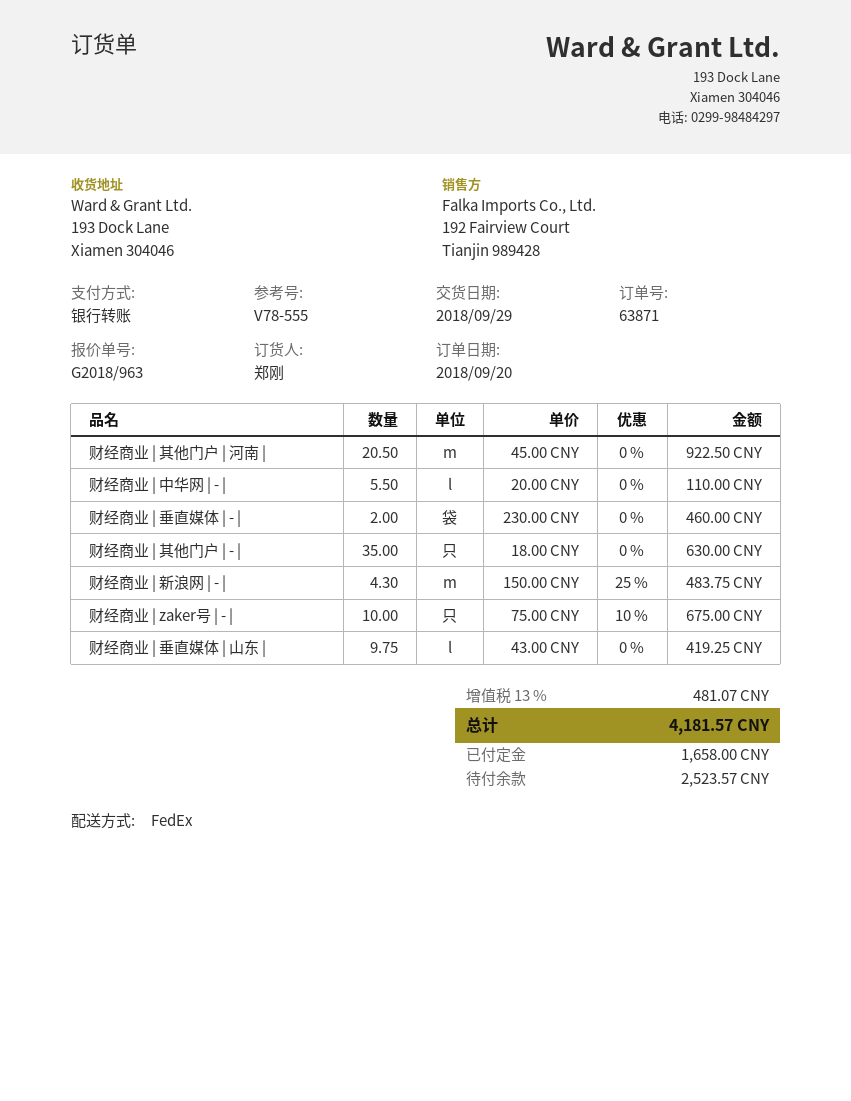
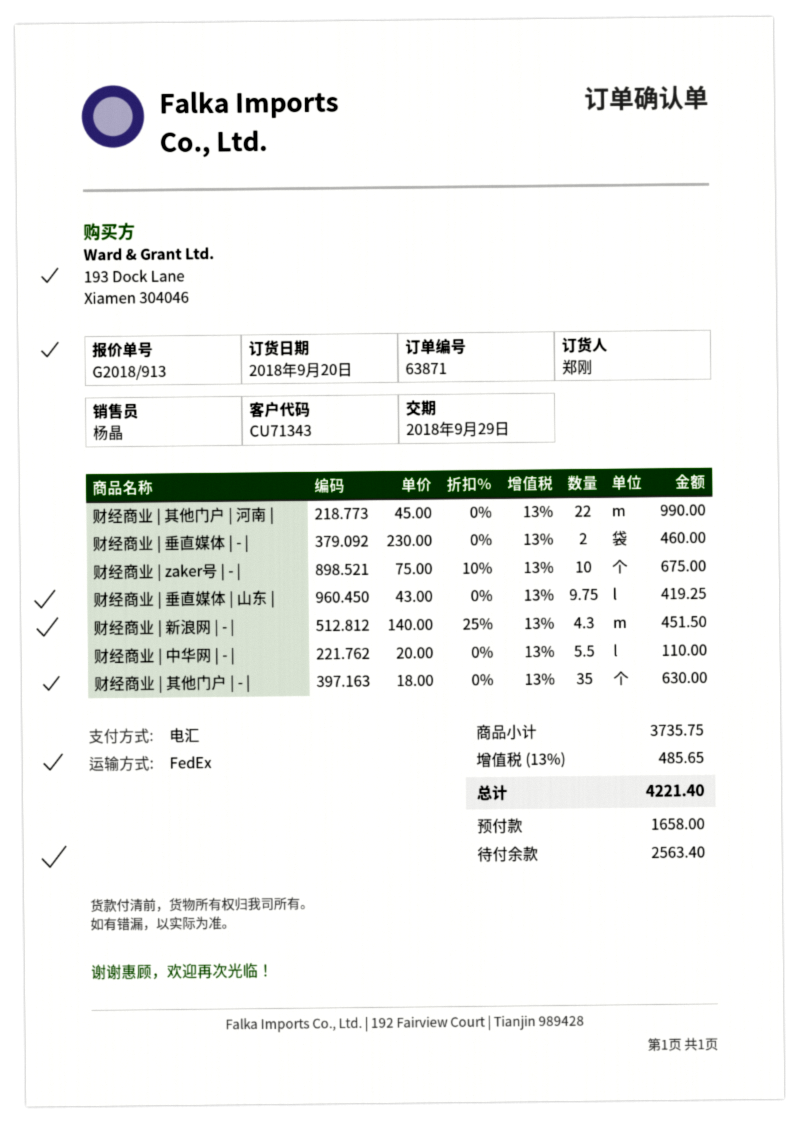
quote number: G2018/963 -> G2018/913
财经商业 | 其他门户 | 河南 |: 20.5 x 45.00 = 922.50 -> 22 x 45.00 = 990.00
财经商业 | 新浪网 | - |: 4.3 x 150.00 - 25% = 483.75 -> 4.3 x 140.00 - 25% = 451.50
tax: 13% = 481.07 -> 13% = 485.65
total: 4181.57 -> 4221.40
balance: 2523.57 -> 2563.40

